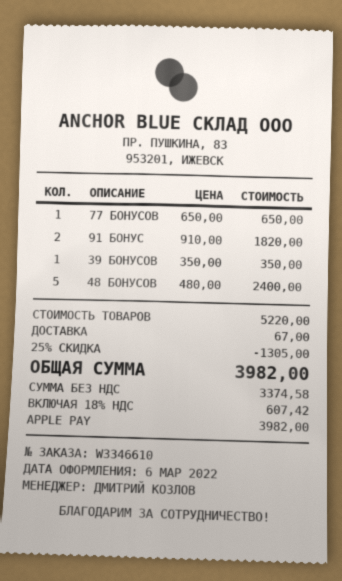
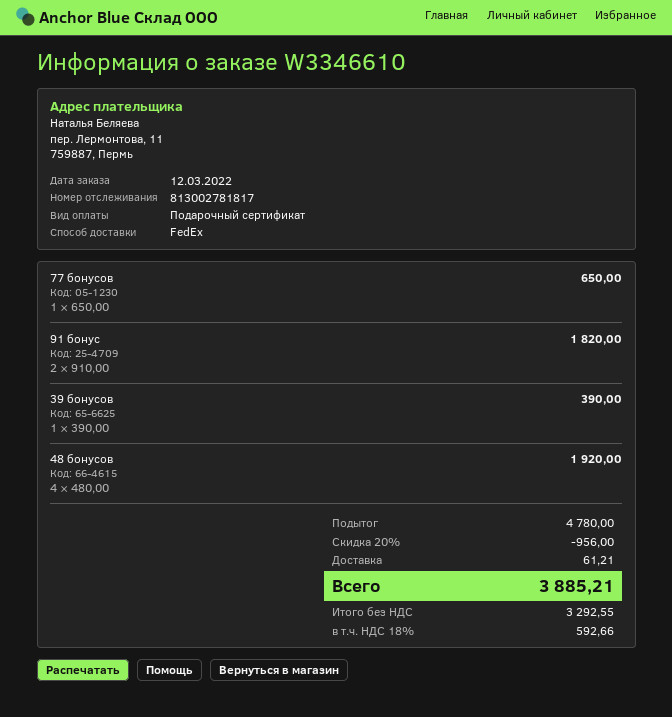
order date: 2022-03-06 -> 2022-03-12
payment method: Apple Pay -> gift card
39 БОНУСОВ: 1 x 350.00 = 350.00 -> 1 x 390.00 = 390.00
48 БОНУСОВ: 5 x 480.00 = 2400.00 -> 4 x 480.00 = 1920.00
subtotal: 5220.00 -> 4780.00
discount: 25% = 1305.00 -> 20% = 956.00
shipping: 67.00 -> 61.21
net: 3374.58 -> 3292.55
tax: 18% = 607.42 -> 18% = 592.66
total: 3982.00 -> 3885.21

